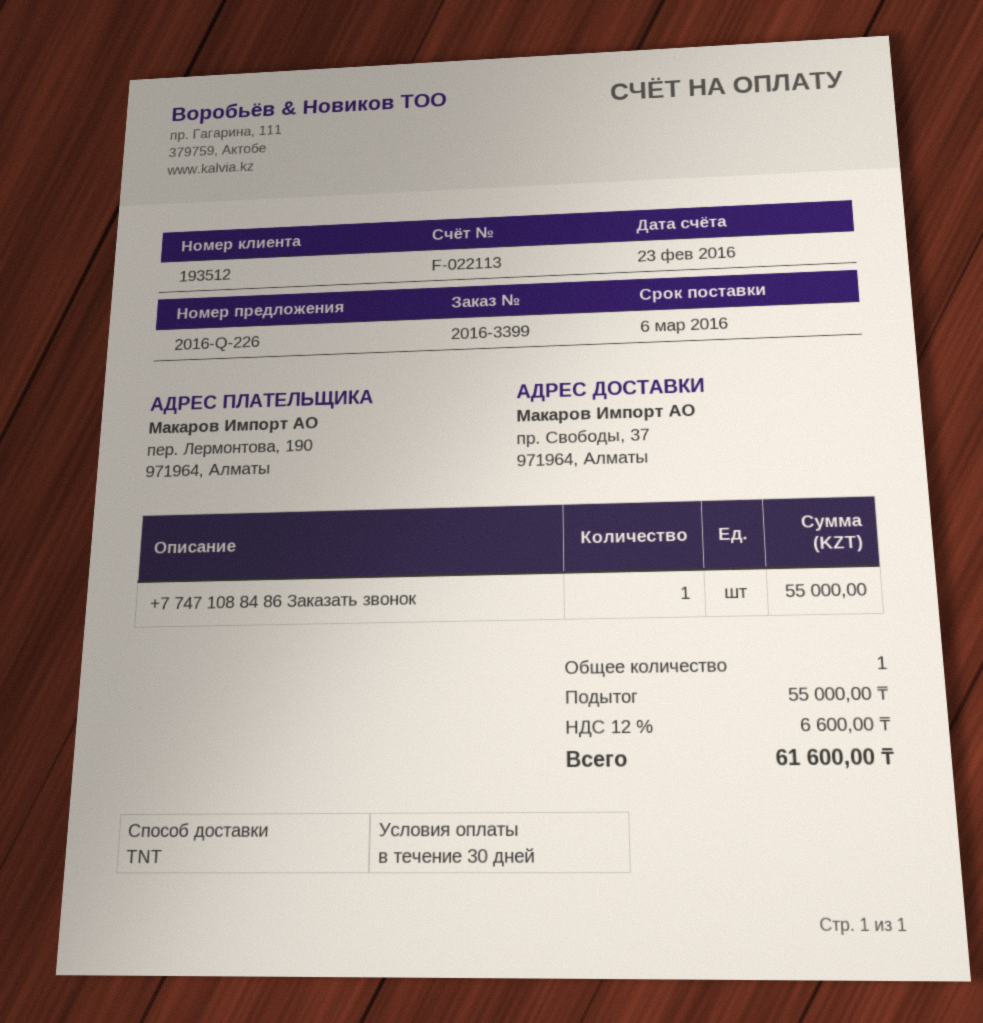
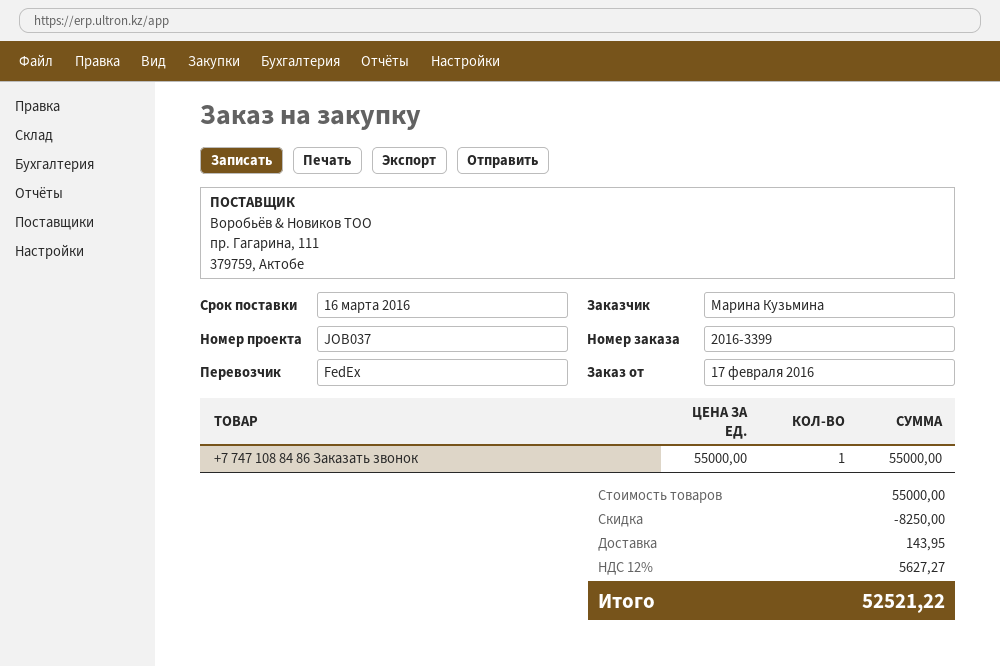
delivery date: 2016-03-06 -> 2016-03-16
shipping method: TNT -> FedEx
discount: none -> 8250.00
shipping: none -> 143.95
tax: 12% = 6600.00 -> 12% = 5627.27
total: 61600.00 -> 52521.22

